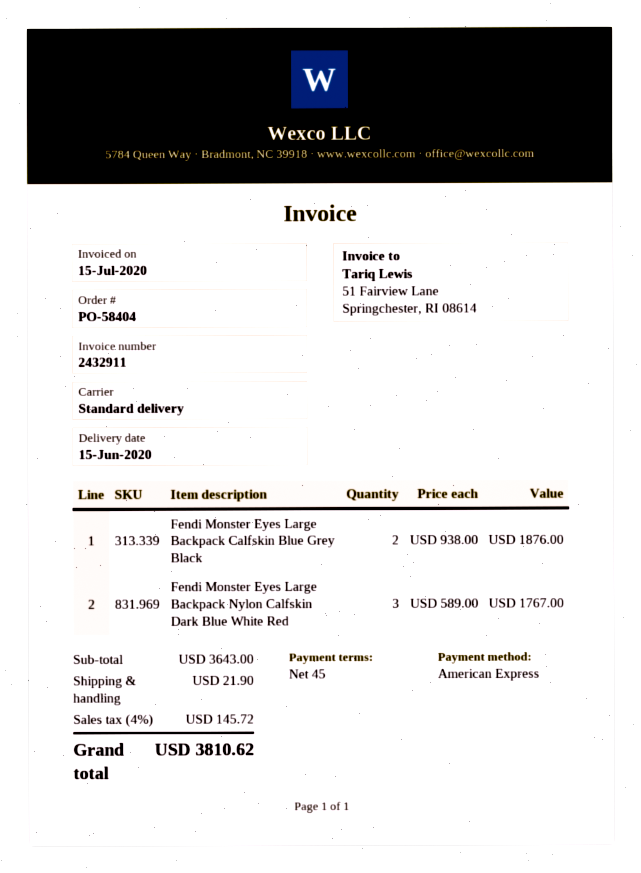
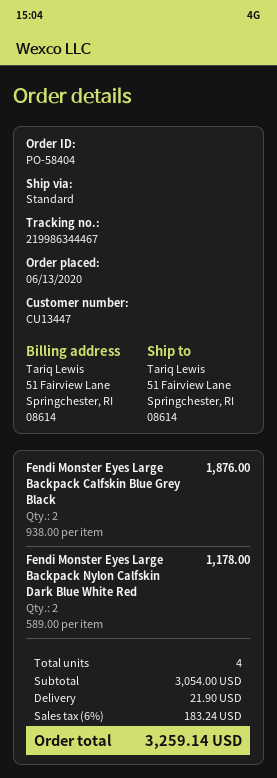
Fendi Monster Eyes Large Backpack Nylon Calfskin Dark Blue White Red: 3 x 589.00 = 1767.00 -> 2 x 589.00 = 1178.00
subtotal: 3643.00 -> 3054.00
tax: 4% = 145.72 -> 6% = 183.24
total: 3810.62 -> 3259.14

